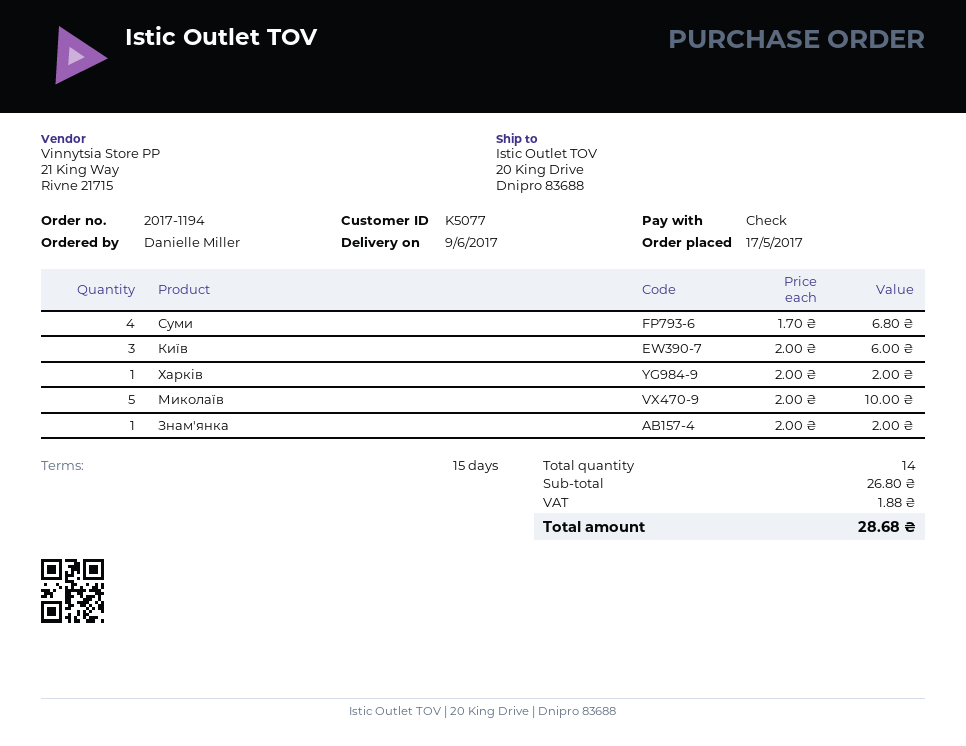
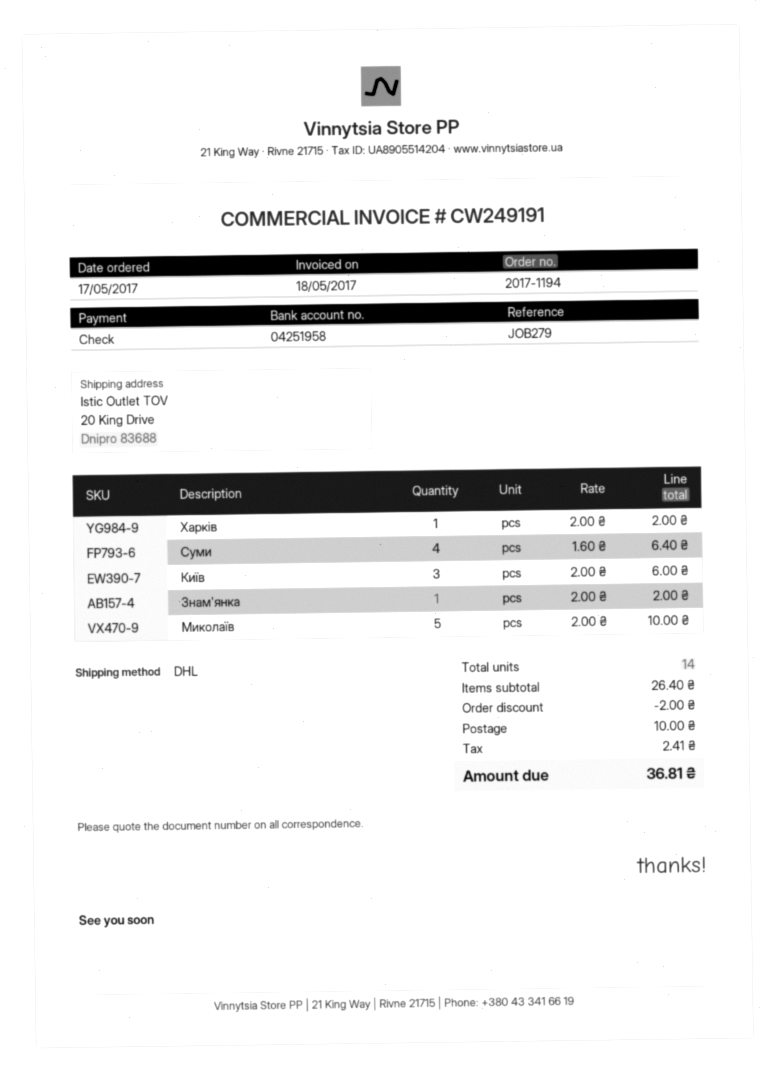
Суми: 4 x 1.70 = 6.80 -> 4 x 1.60 = 6.40
subtotal: 26.80 -> 26.40
discount: none -> 2.00
shipping: none -> 10.00
tax: 1.88 -> 2.41
total: 28.68 -> 36.81

